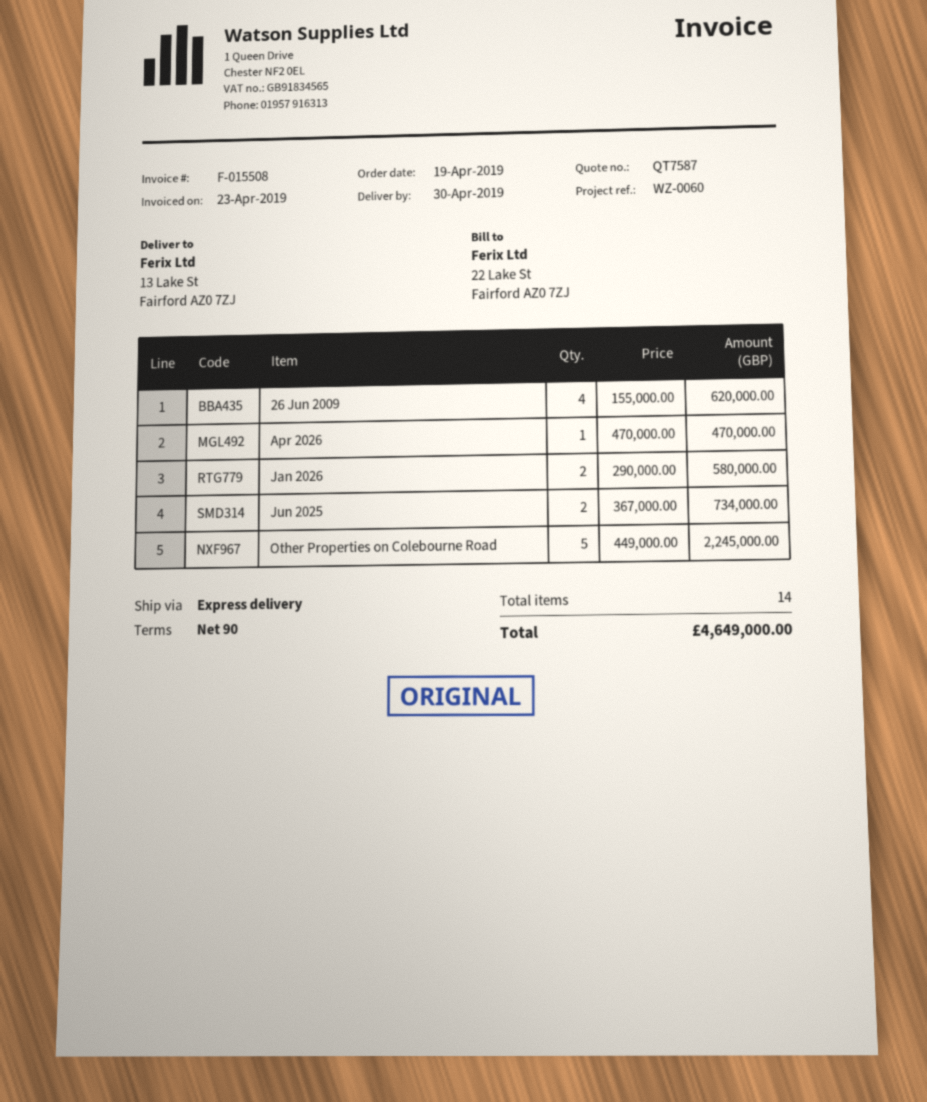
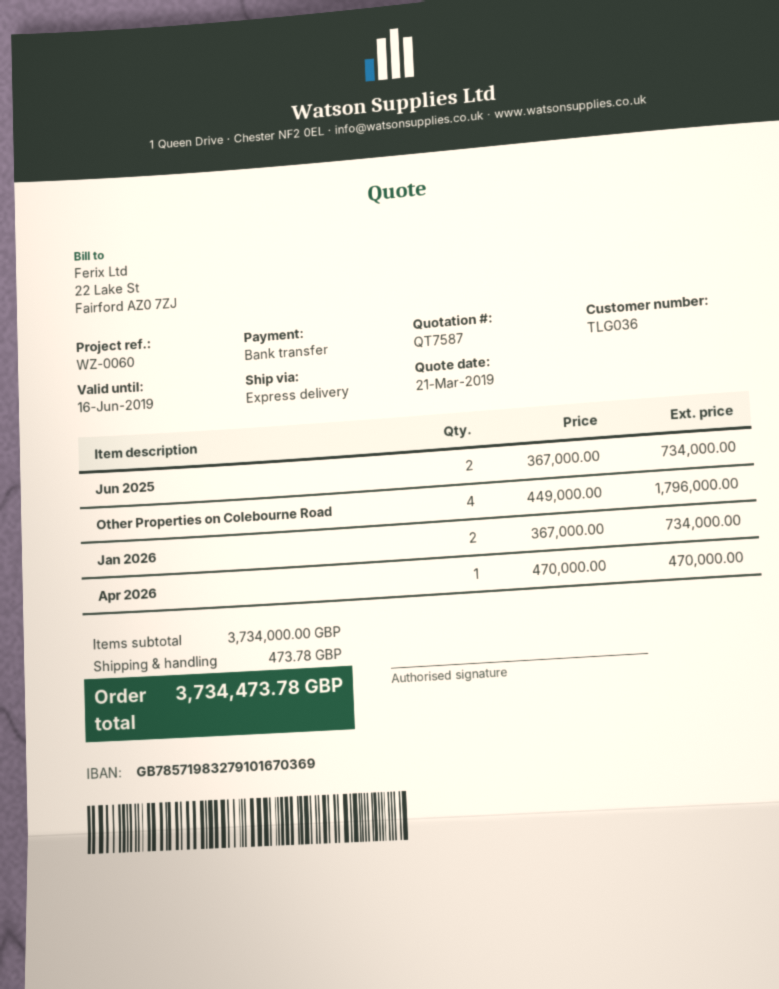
26 Jun 2009: 4 x 155000.00 = 620000.00 -> none
Jan 2026: 2 x 290000.00 = 580000.00 -> 2 x 367000.00 = 734000.00
Other Properties on Colebourne Road: 5 x 449000.00 = 2245000.00 -> 4 x 449000.00 = 1796000.00
shipping: none -> 473.78
total: 4649000.00 -> 3734473.78

